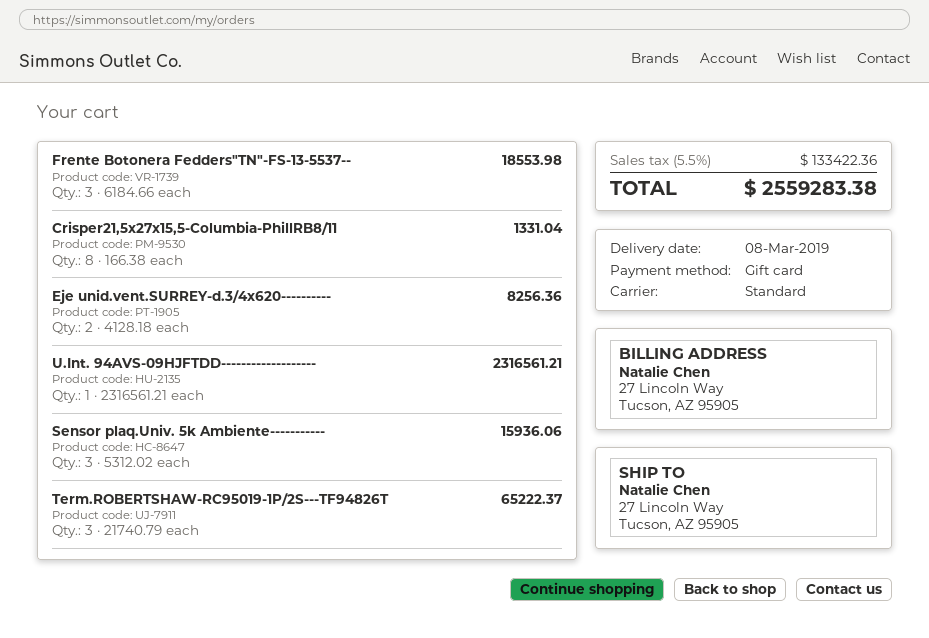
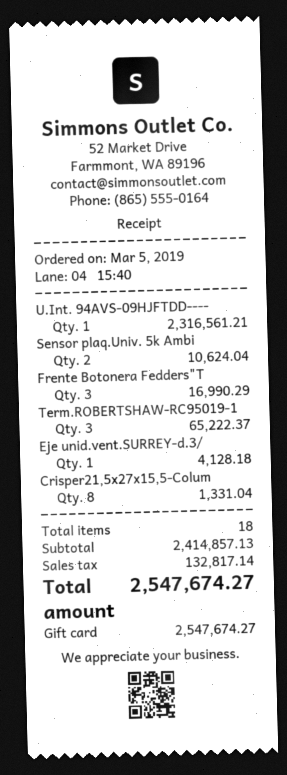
Frente Botonera Fedders"TN"-FS-13-5537--: 3 for 18553.98 -> 3 for 16990.29
Eje unid.vent.SURREY-d.3/4x620----------: 2 for 8256.36 -> 1 for 4128.18
Sensor plaq.Univ. 5k Ambiente-----------: 3 for 15936.06 -> 2 for 10624.04
tax: 133422.36 -> 132817.14
total: 2559283.38 -> 2547674.27

